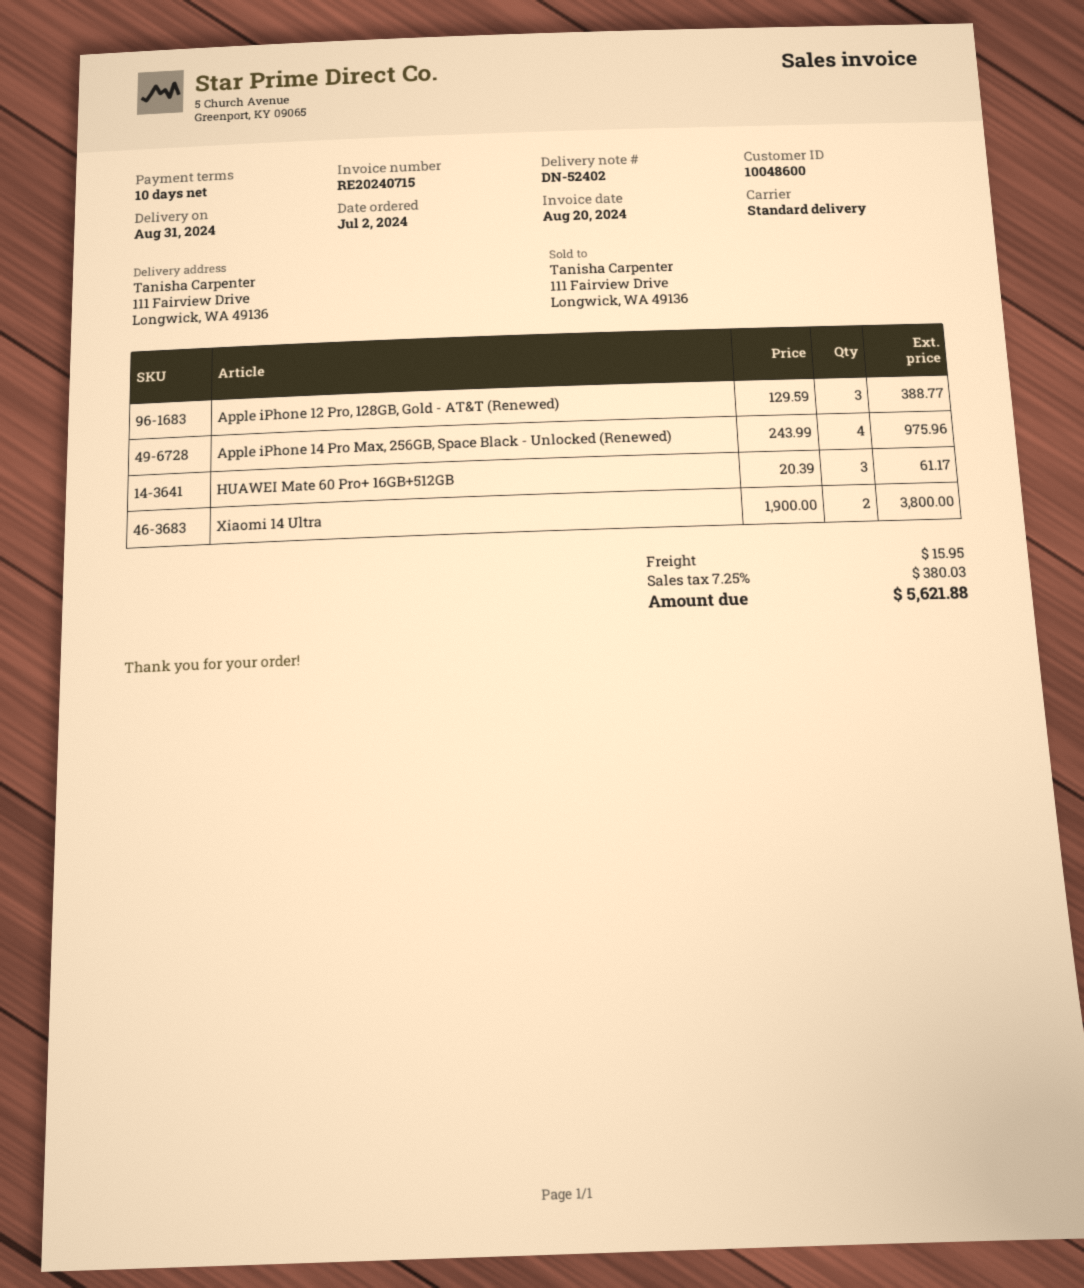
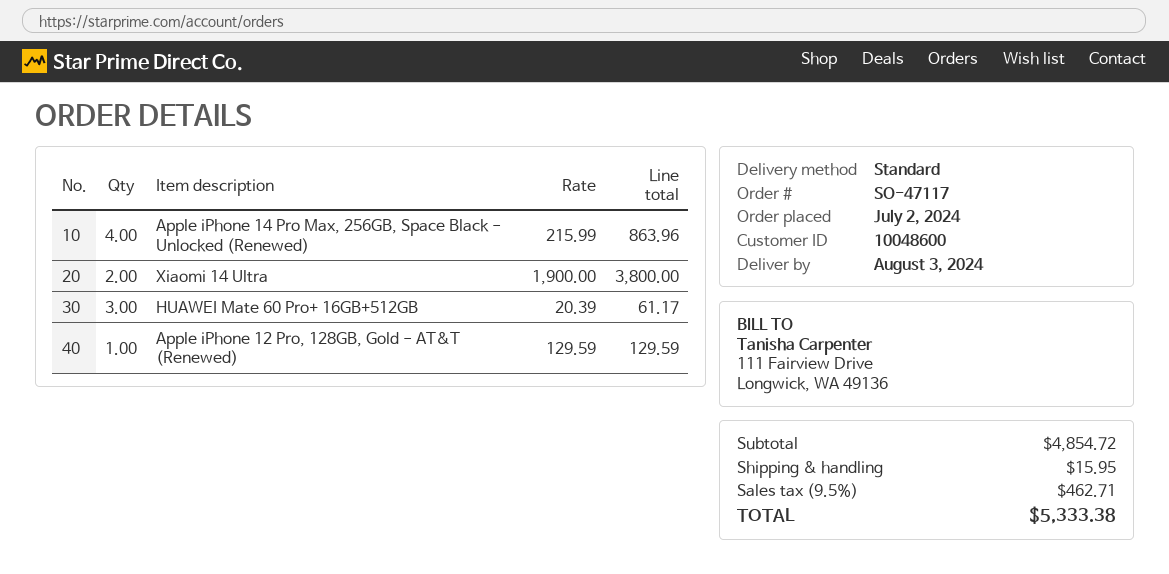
delivery date: 2024-08-31 -> 2024-08-03
Apple iPhone 12 Pro, 128GB, Gold - AT&T (Renewed): 3 x 129.59 = 388.77 -> 1 x 129.59 = 129.59
Apple iPhone 14 Pro Max, 256GB, Space Black - Unlocked (Renewed): 4 x 243.99 = 975.96 -> 4 x 215.99 = 863.96
tax: 7.25% = 380.03 -> 9.5% = 462.71
total: 5621.88 -> 5333.38

